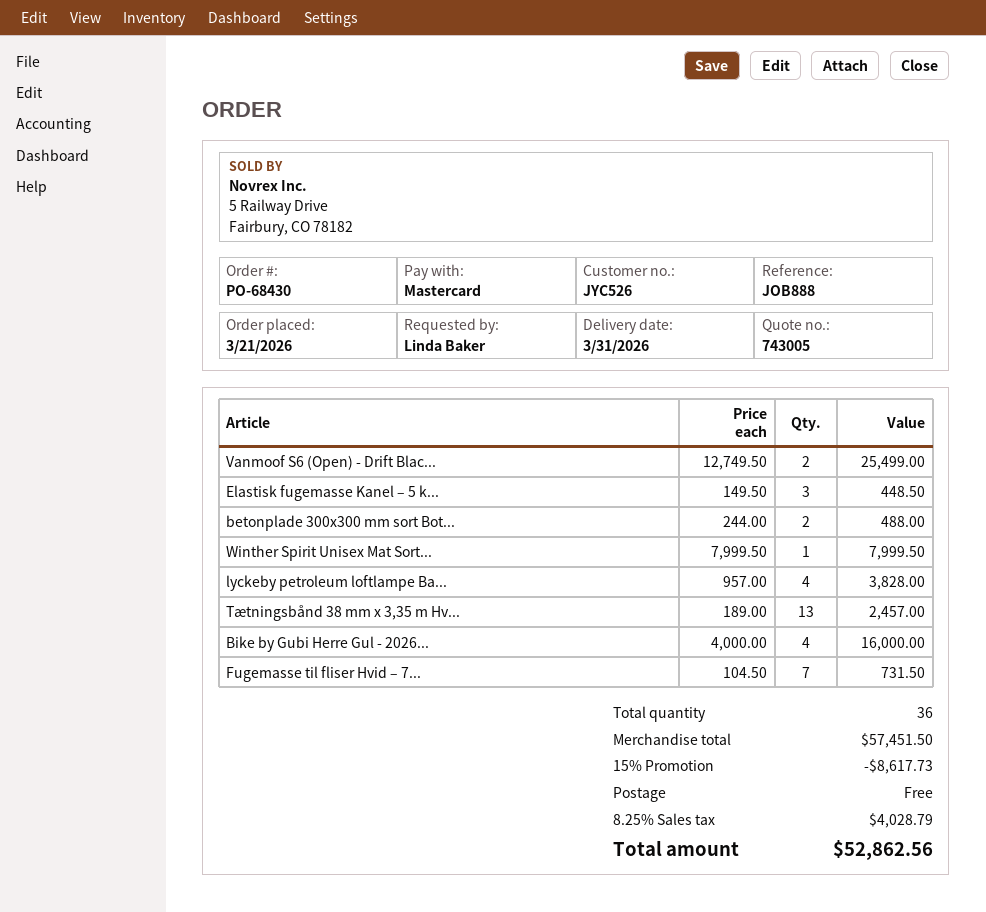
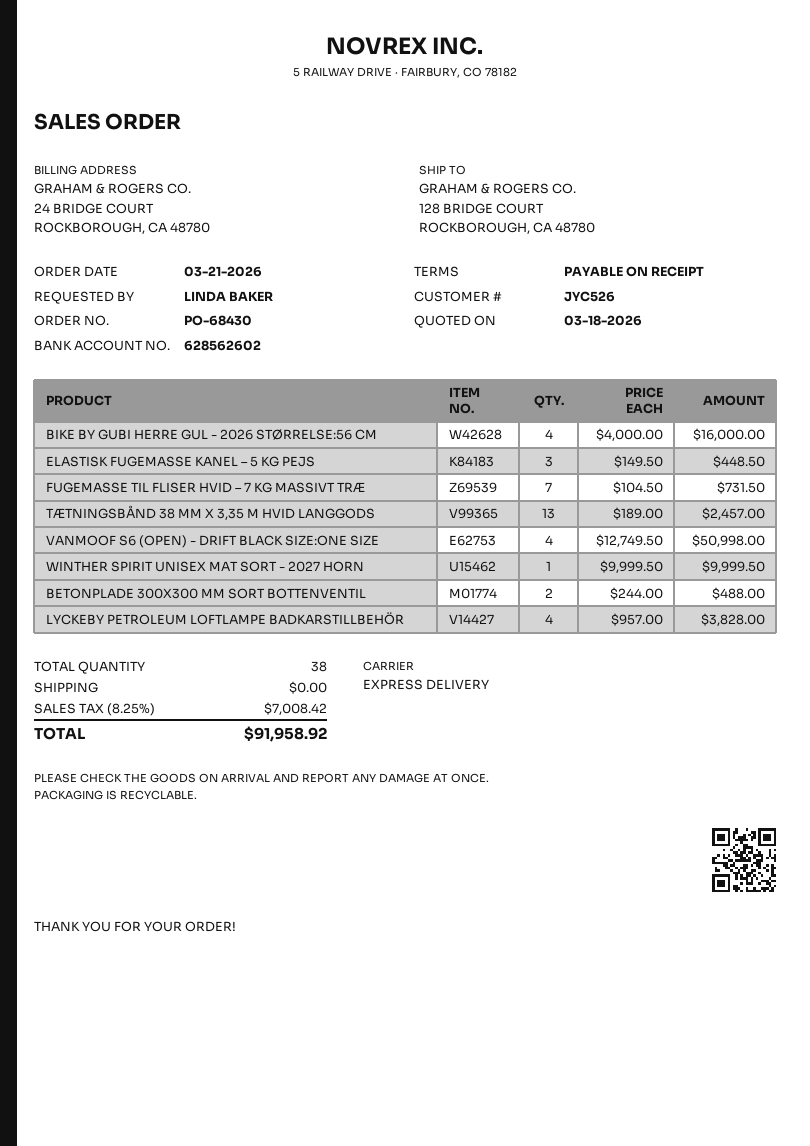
Vanmoof S6 (Open) - Drift Blac...: 2 x 12749.50 = 25499.00 -> 4 x 12749.50 = 50998.00
Winther Spirit Unisex Mat Sort...: 1 x 7999.50 = 7999.50 -> 1 x 9999.50 = 9999.50
total quantity: 36 -> 38
discount: 15% = 8617.73 -> none
tax: 8.25% = 4028.79 -> 8.25% = 7008.42
total: 52862.56 -> 91958.92

